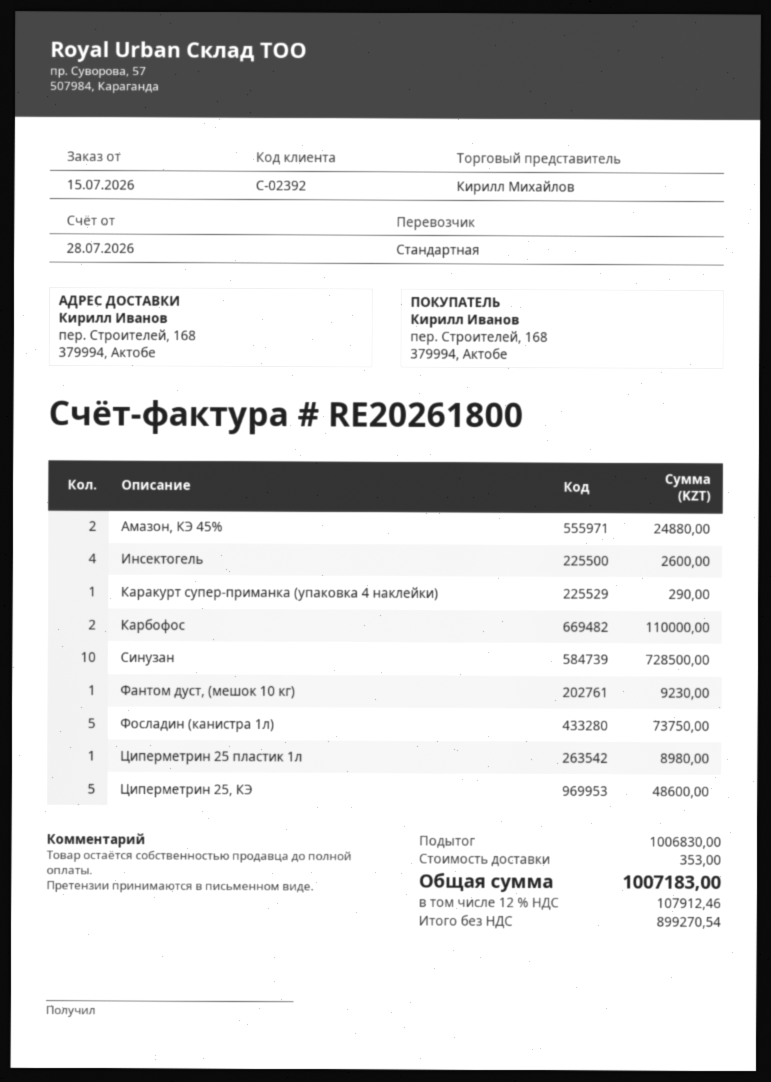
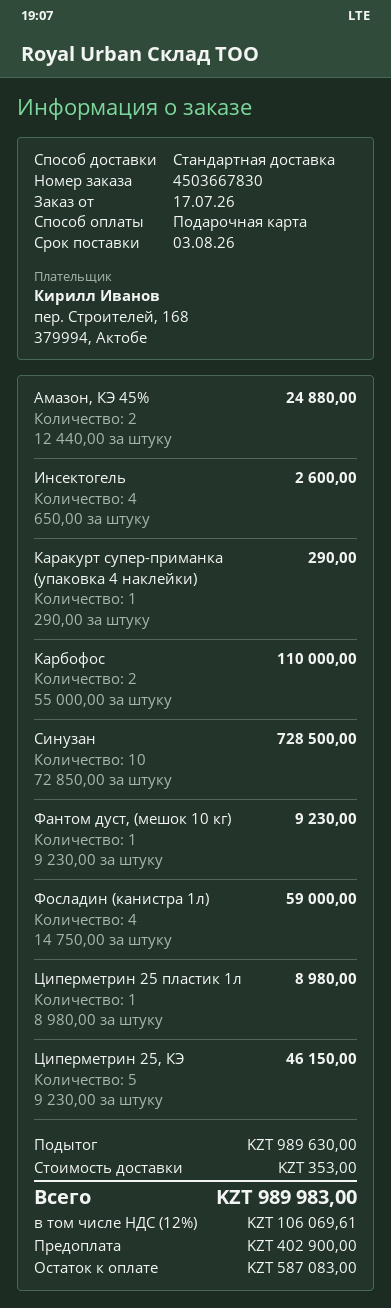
order date: 2026-07-15 -> 2026-07-17
Фосладин (канистра 1л): 5 for 73750.00 -> 4 for 59000.00
Циперметрин 25, КЭ: 5 for 48600.00 -> 5 for 46150.00
subtotal: 1006830.00 -> 989630.00
tax: 12% = 107912.46 -> 12% = 106069.61
total: 1007183.00 -> 989983.00

